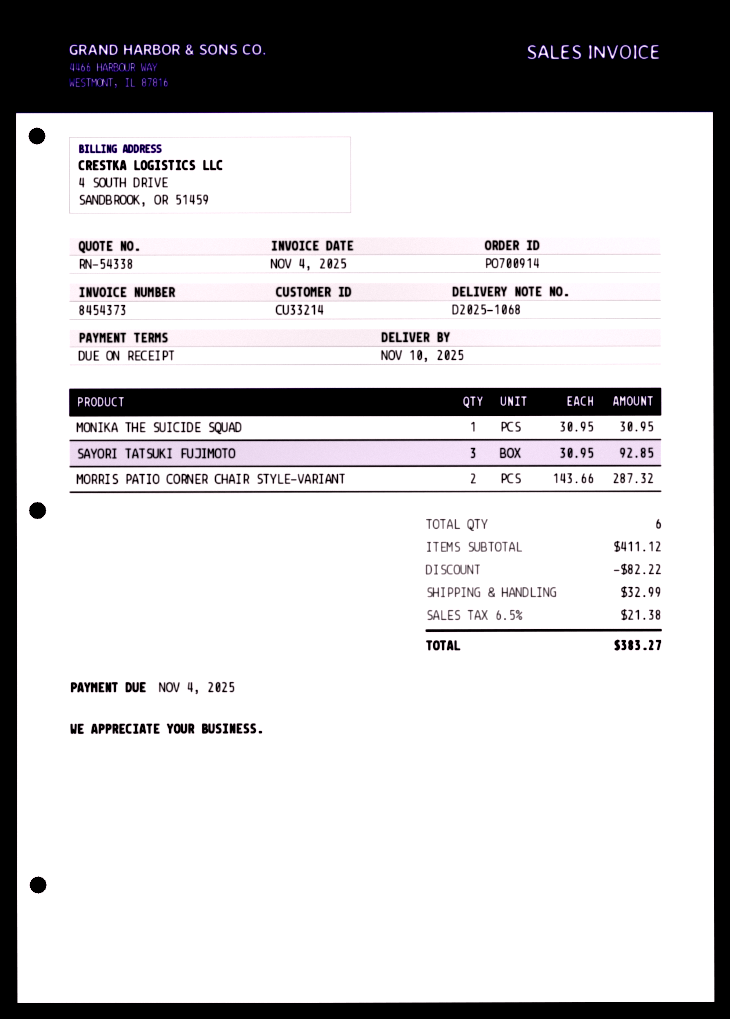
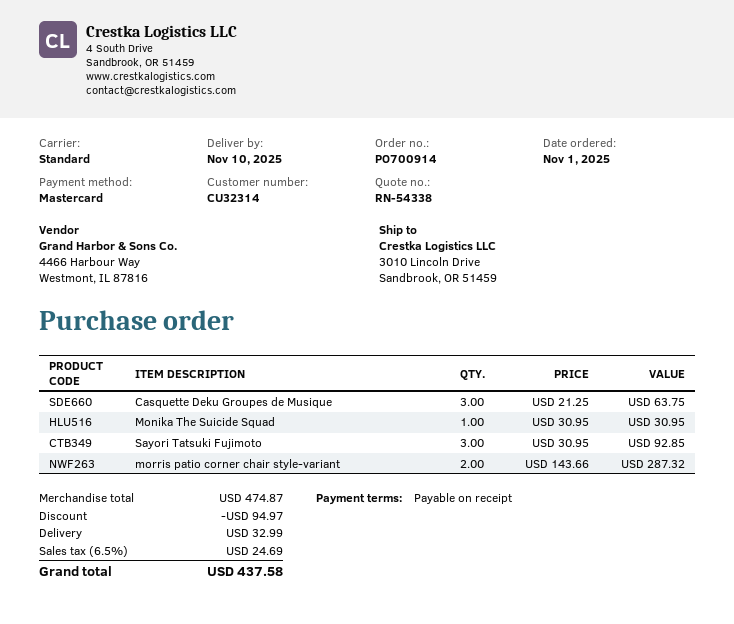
customer number: CU33214 -> CU32314
Casquette Deku Groupes de Musique: none -> 3 x 21.25 = 63.75
subtotal: 411.12 -> 474.87
discount: 82.22 -> 94.97
tax: 6.5% = 21.38 -> 6.5% = 24.69
total: 383.27 -> 437.58

